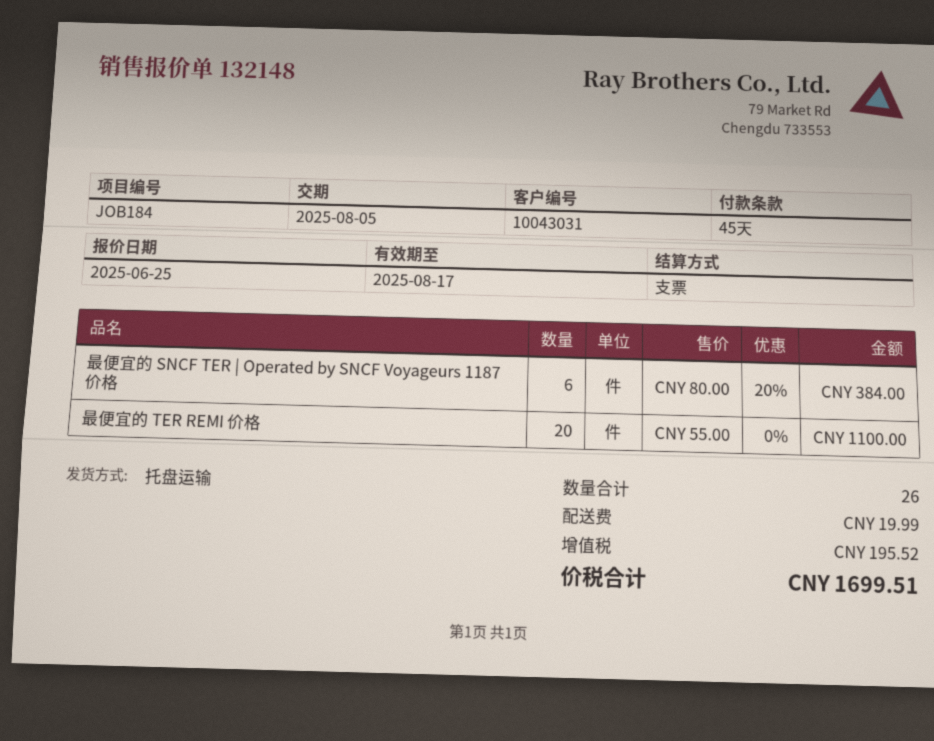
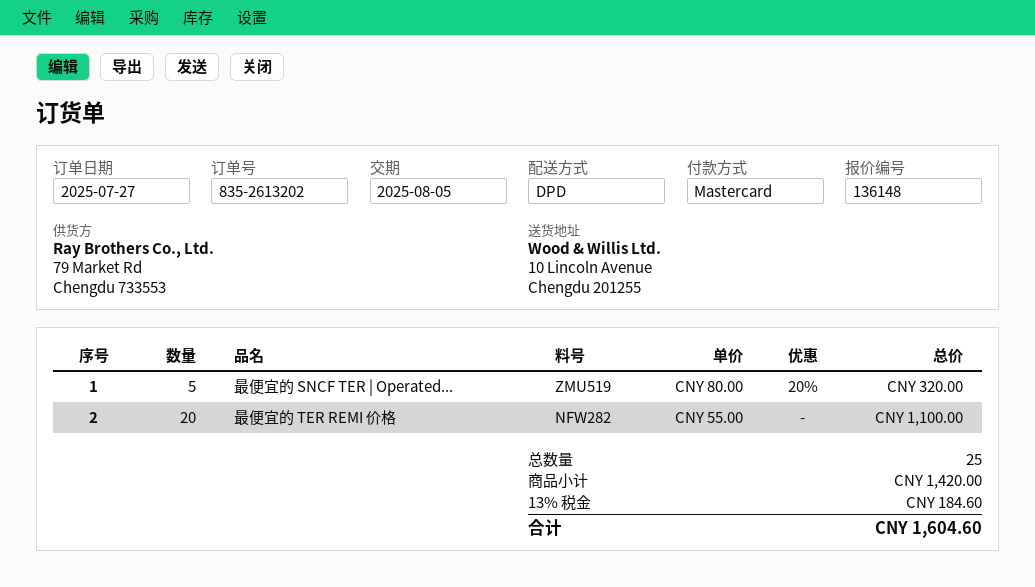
quote number: 132148 -> 136148
payment method: cheque -> Mastercard
shipping method: pallet freight -> DPD
最便宜的 SNCF TER | Operated by SNCF Voyageurs 1187 价格: 6 x 80.00 - 20% = 384.00 -> 5 x 80.00 - 20% = 320.00
total quantity: 26 -> 25
shipping: 19.99 -> none
tax: 195.52 -> 184.60
total: 1699.51 -> 1604.60

